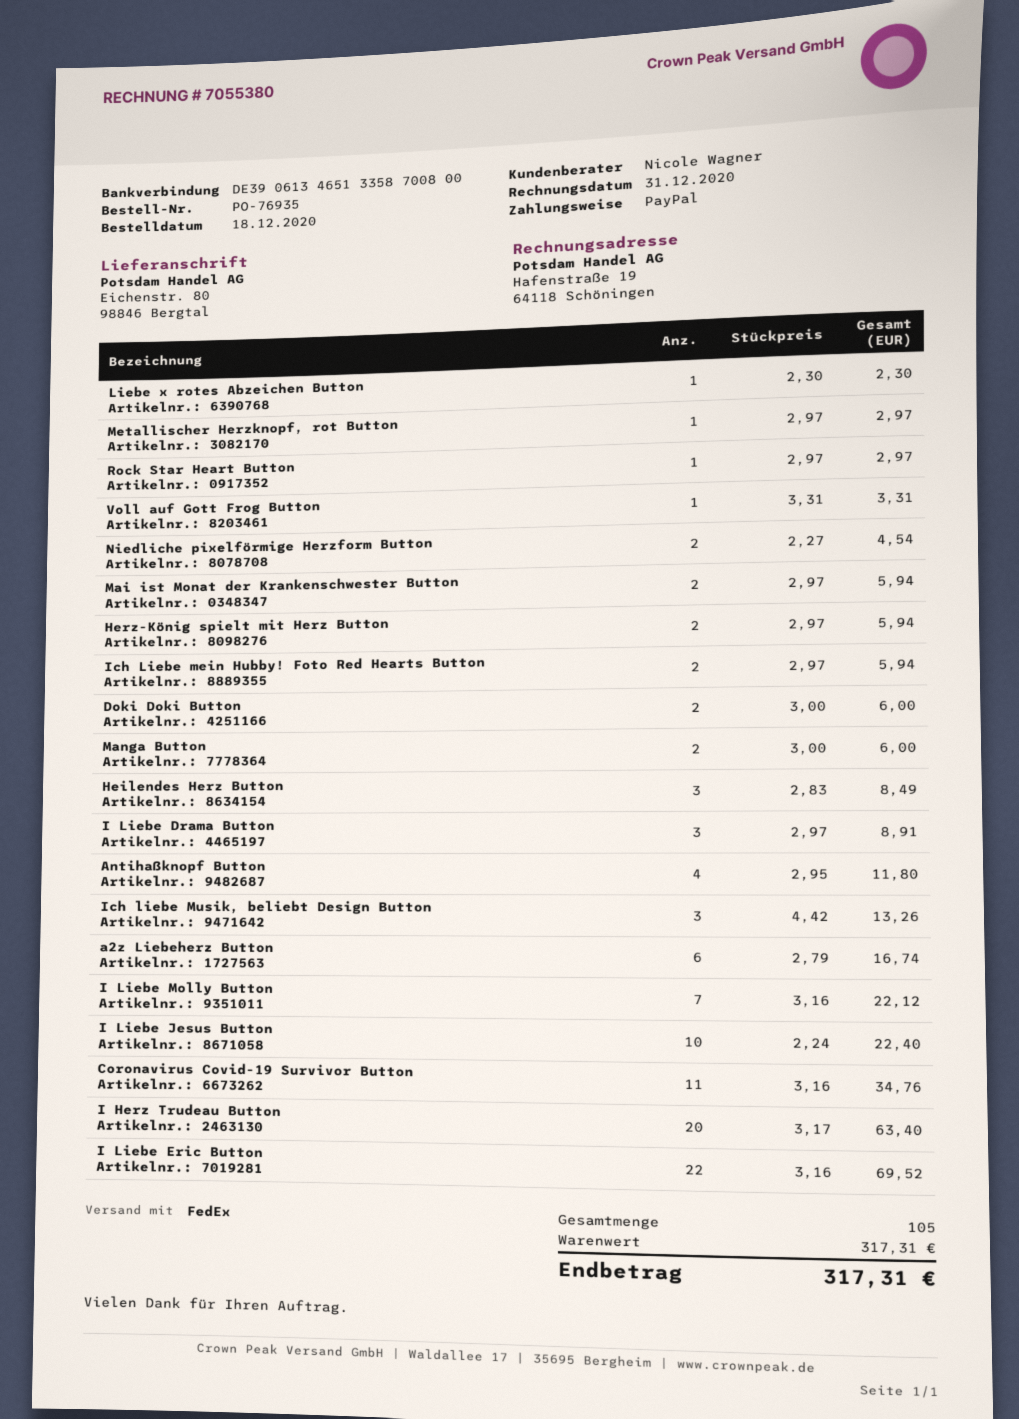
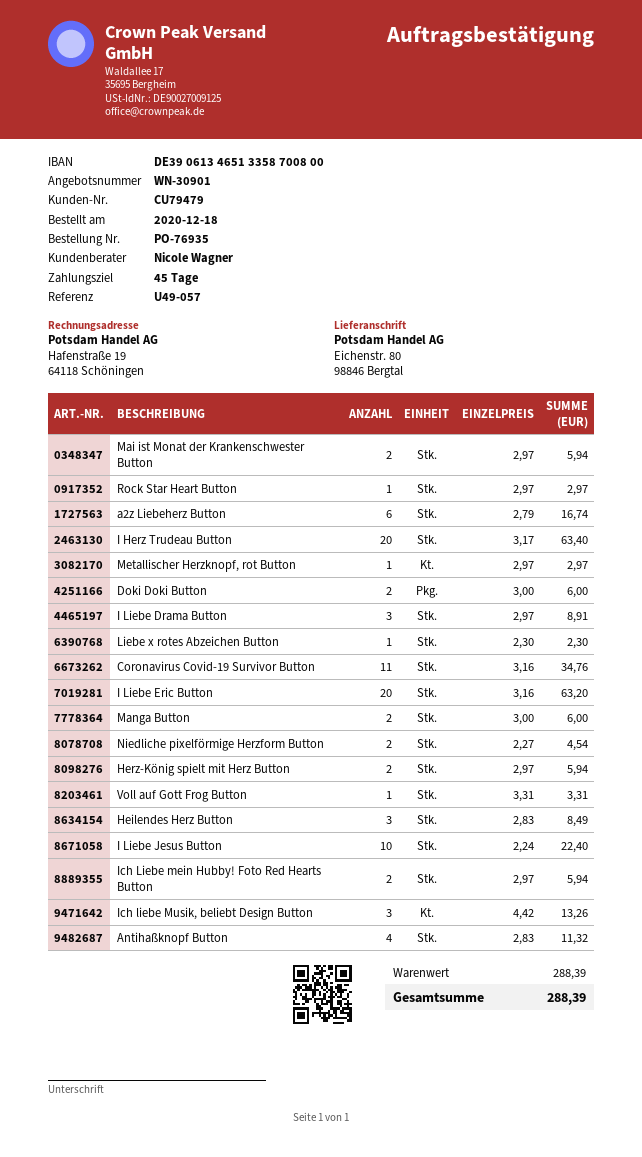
Antihaßknopf Button: 4 x 2.95 = 11.80 -> 4 x 2.83 = 11.32
I Liebe Molly Button: 7 x 3.16 = 22.12 -> none
I Liebe Eric Button: 22 x 3.16 = 69.52 -> 20 x 3.16 = 63.20
subtotal: 317.31 -> 288.39
total: 317.31 -> 288.39

